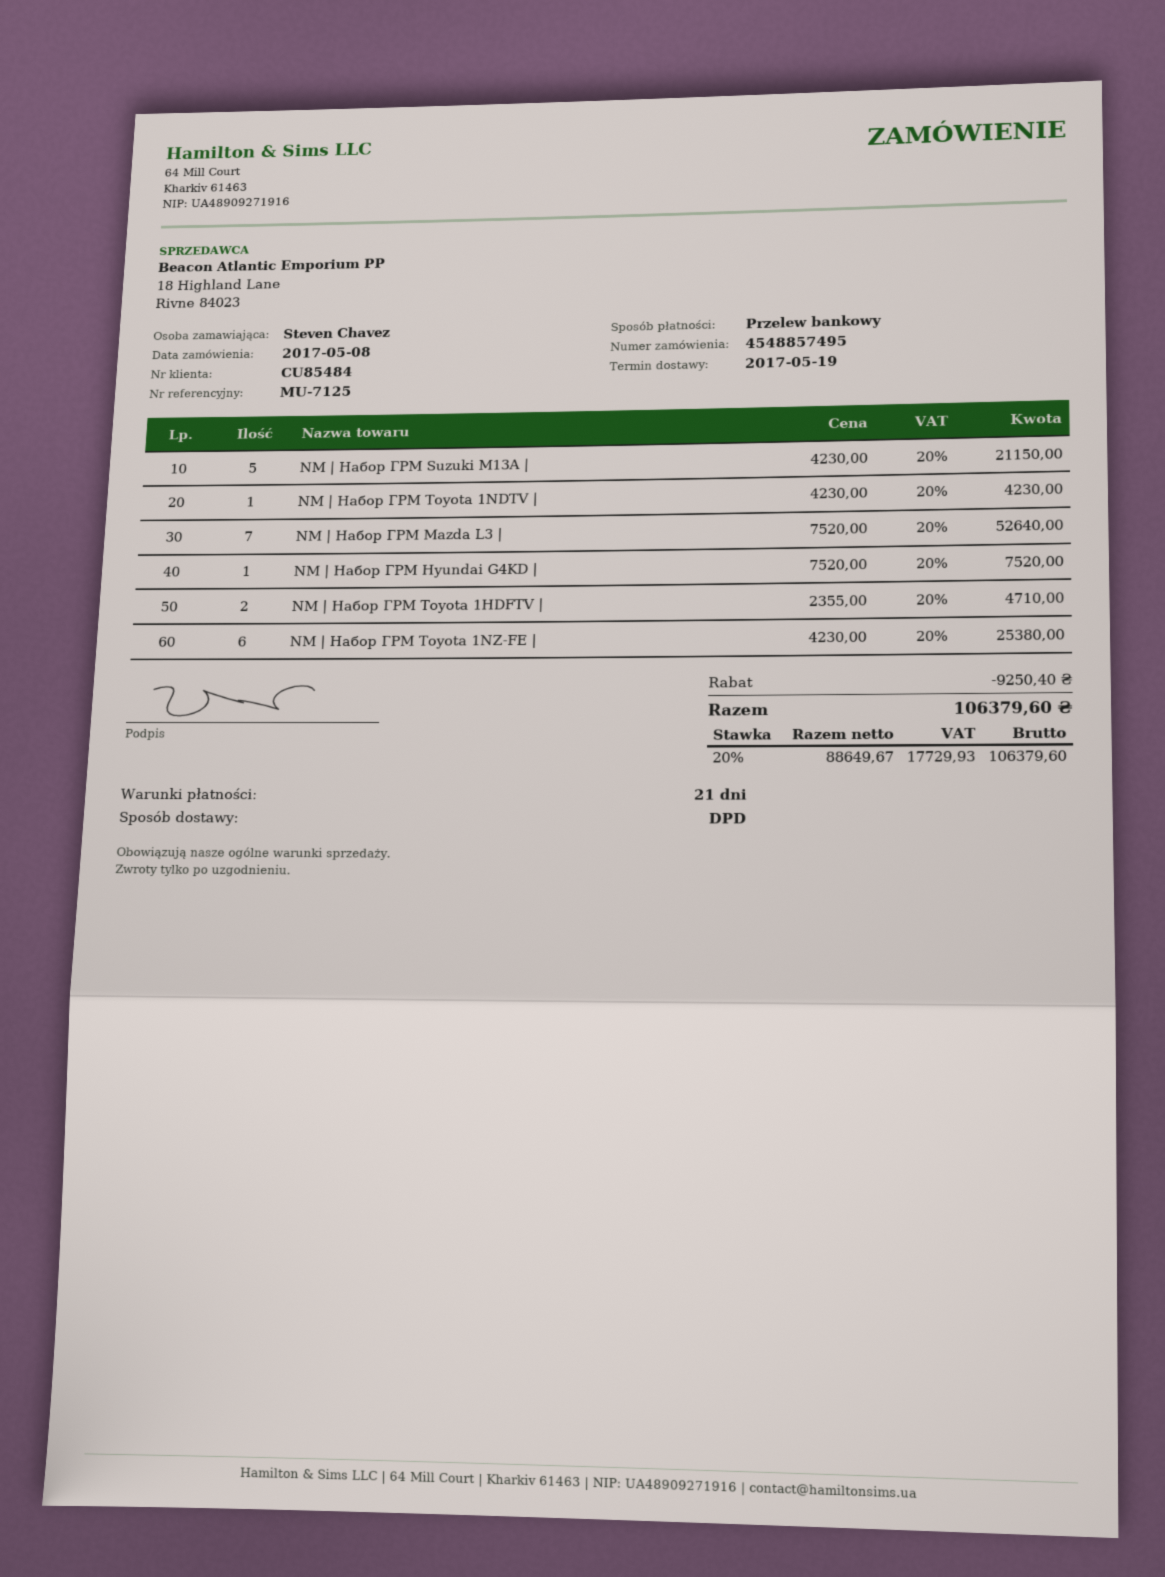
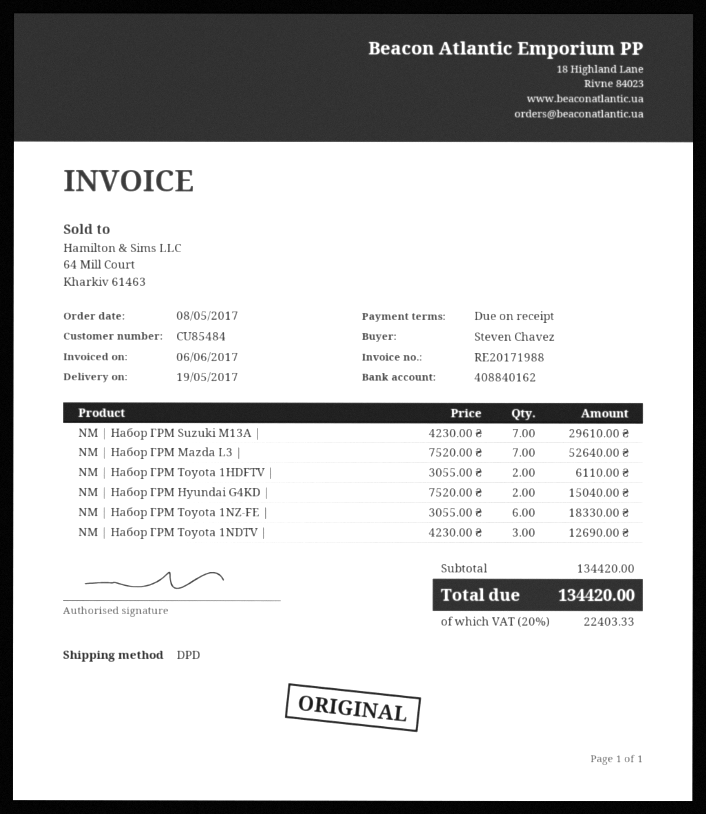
payment terms: 21 days -> on receipt
NM | Набор ГРМ Suzuki M13A |: 5 x 4230.00 = 21150.00 -> 7 x 4230.00 = 29610.00
NM | Набор ГРМ Toyota 1NDTV |: 1 x 4230.00 = 4230.00 -> 3 x 4230.00 = 12690.00
NM | Набор ГРМ Hyundai G4KD |: 1 x 7520.00 = 7520.00 -> 2 x 7520.00 = 15040.00
NM | Набор ГРМ Toyota 1HDFTV |: 2 x 2355.00 = 4710.00 -> 2 x 3055.00 = 6110.00
NM | Набор ГРМ Toyota 1NZ-FE |: 6 x 4230.00 = 25380.00 -> 6 x 3055.00 = 18330.00
discount: 9250.40 -> none
tax: 20% = 17729.93 -> 20% = 22403.33
total: 106379.60 -> 134420.00

